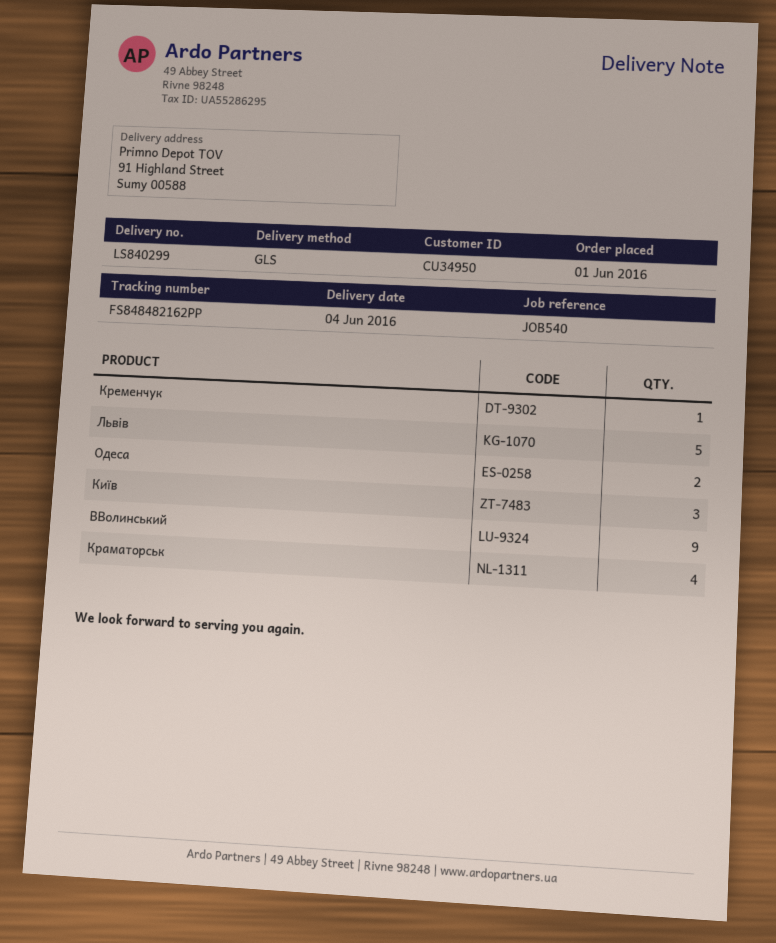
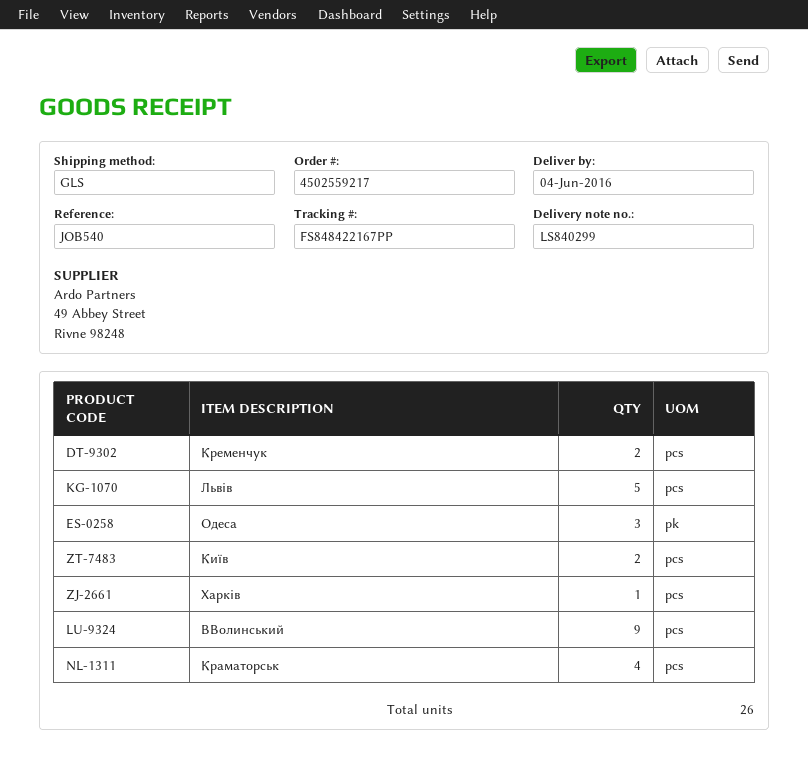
tracking number: FS848482162PP -> FS848422167PP
Кременчук: 1 -> 2
Одеса: 2 -> 3
Київ: 3 -> 2
Харків: none -> 1

